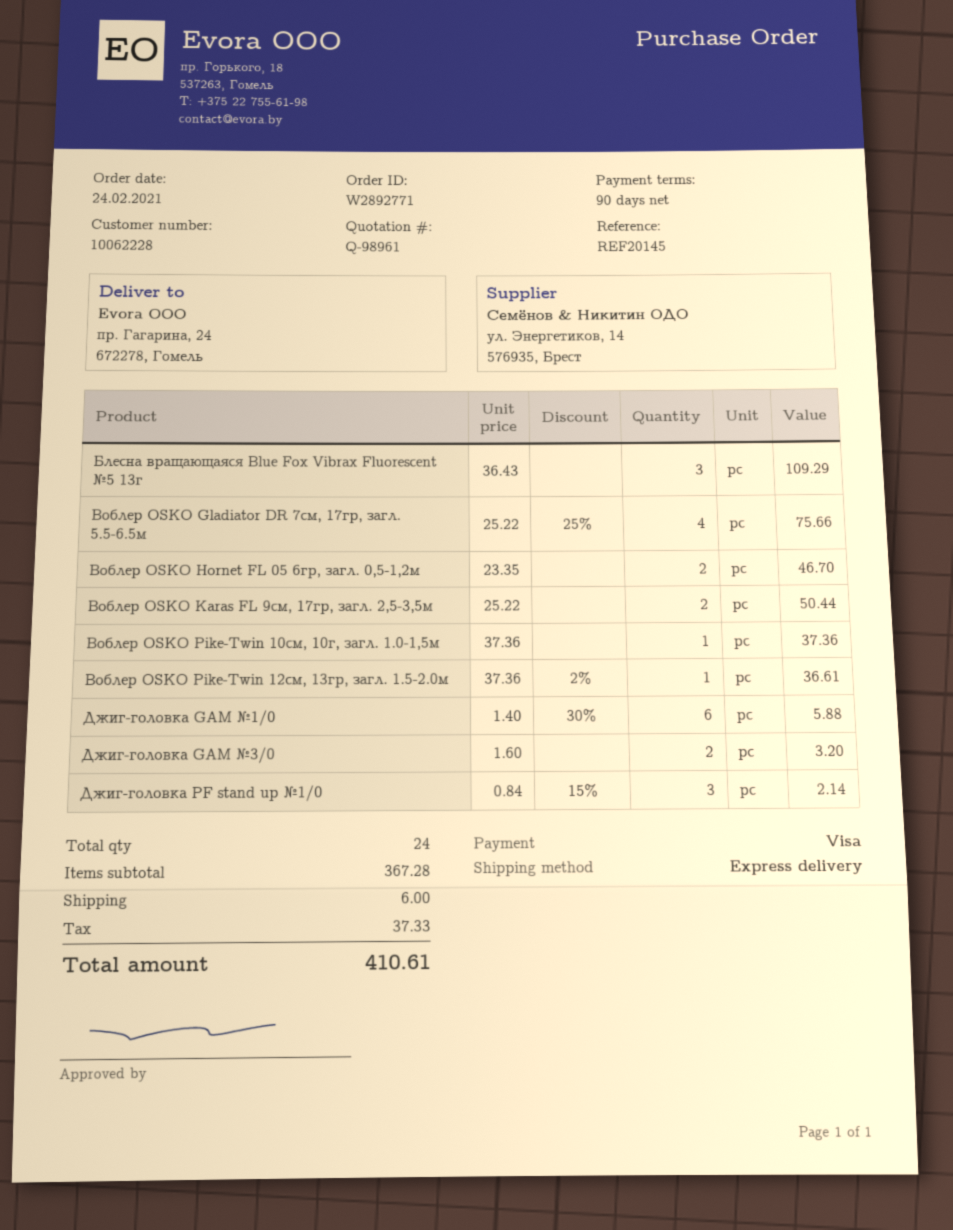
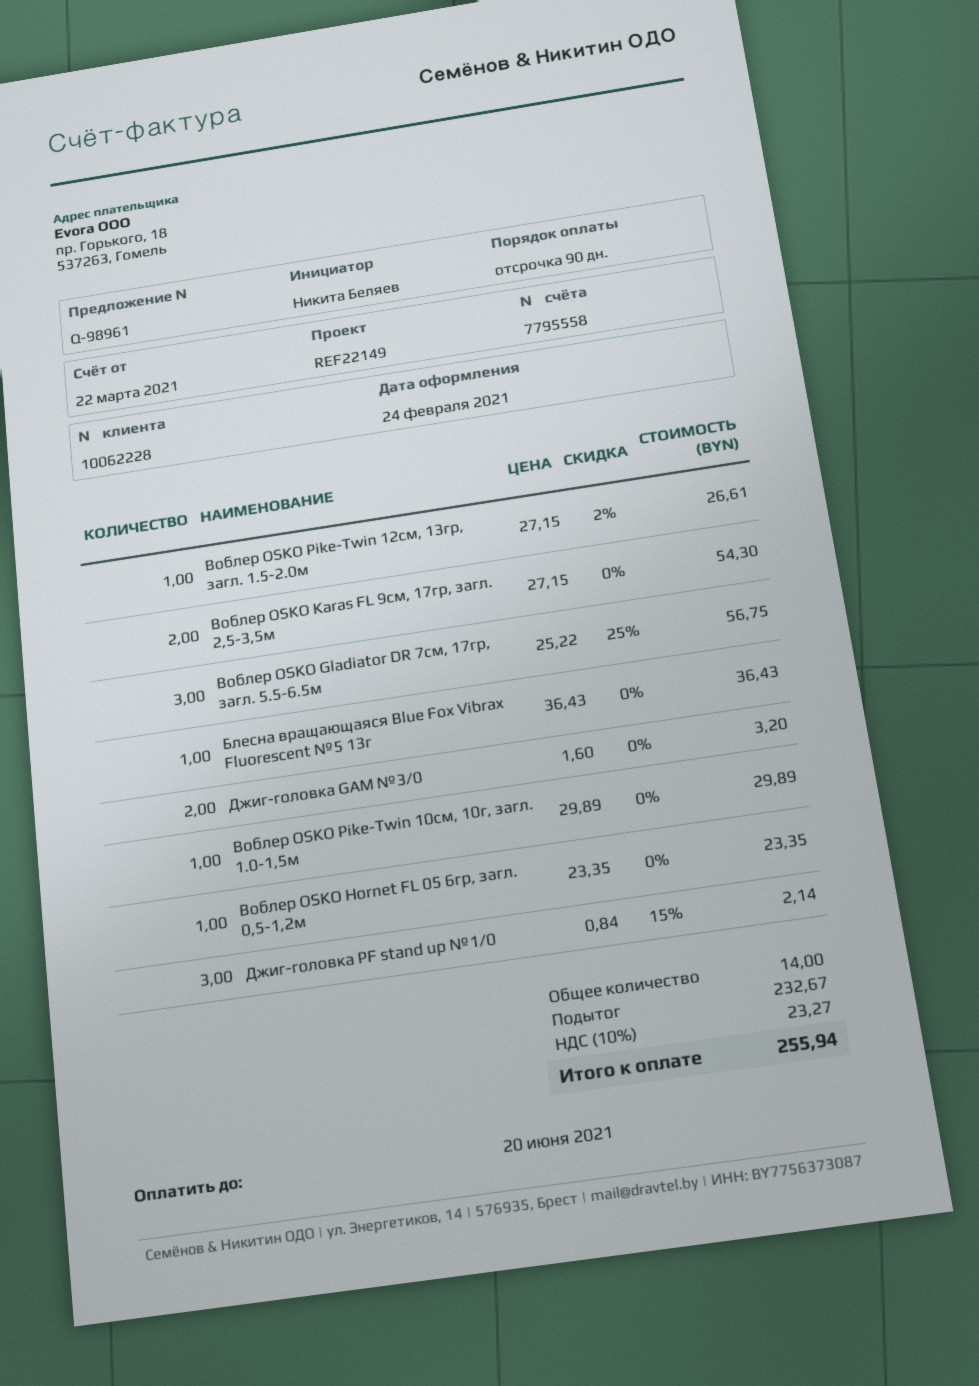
reference: REF20145 -> REF22149
Блесна вращающаяся Blue Fox Vibrax Fluorescent №5 13г: 3 x 36.43 = 109.29 -> 1 x 36.43 = 36.43
Воблер OSKO Gladiator DR 7см, 17гр, загл. 5.5-6.5м: 4 x 25.22 - 25% = 75.66 -> 3 x 25.22 - 25% = 56.75
Воблер OSKO Hornet FL 05 6гр, загл. 0,5-1,2м: 2 x 23.35 = 46.70 -> 1 x 23.35 = 23.35
Воблер OSKO Karas FL 9см, 17гр, загл. 2,5-3,5м: 2 x 25.22 = 50.44 -> 2 x 27.15 = 54.30
Воблер OSKO Pike-Twin 10см, 10г, загл. 1.0-1,5м: 1 x 37.36 = 37.36 -> 1 x 29.89 = 29.89
Воблер OSKO Pike-Twin 12см, 13гр, загл. 1.5-2.0м: 1 x 37.36 - 2% = 36.61 -> 1 x 27.15 - 2% = 26.61
Джиг-головка GAM №1/0: 6 x 1.40 - 30% = 5.88 -> none
total quantity: 24 -> 14
subtotal: 367.28 -> 232.67
shipping: 6.00 -> none
tax: 37.33 -> 23.27
total: 410.61 -> 255.94

